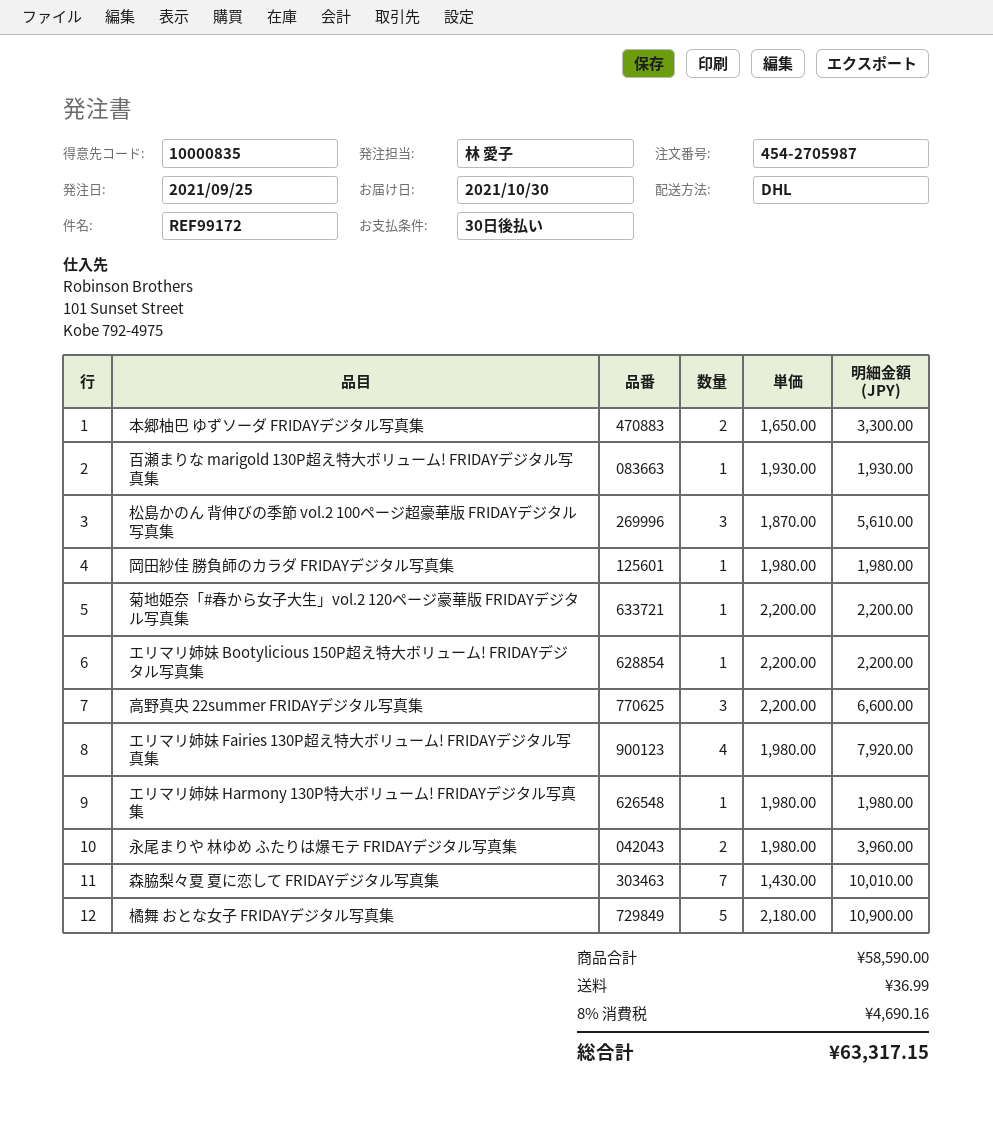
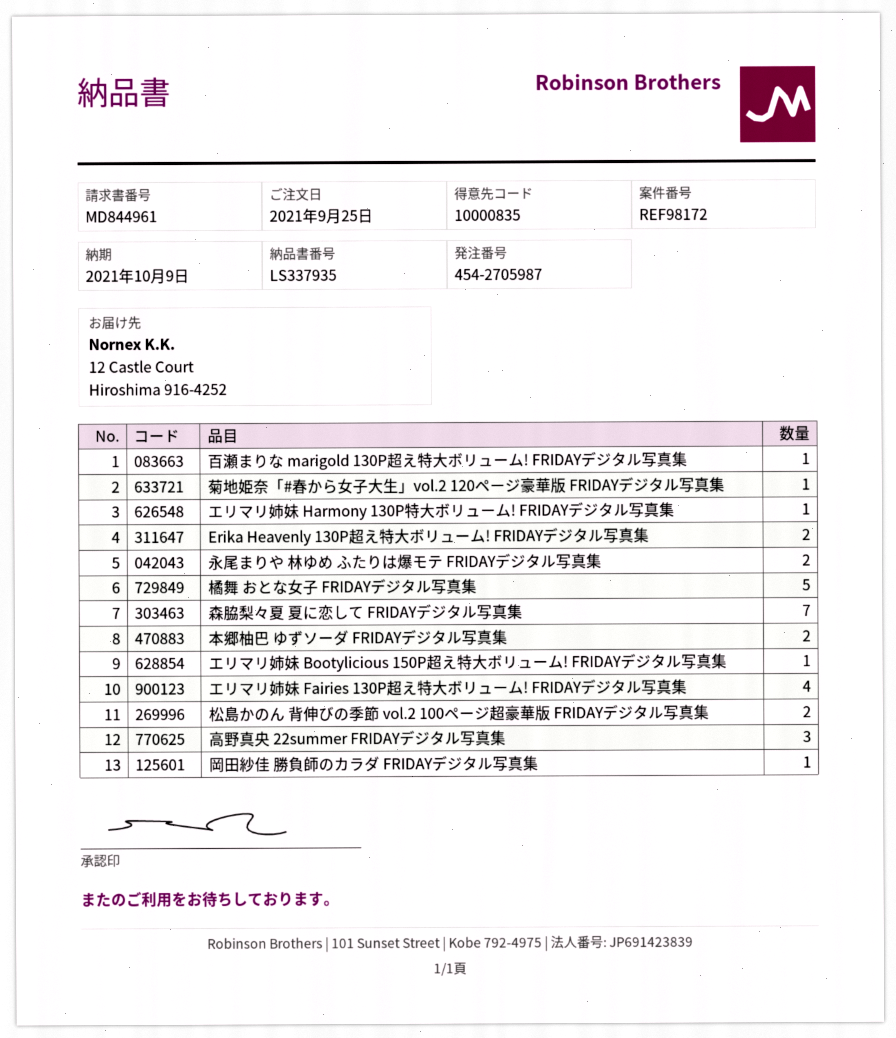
delivery date: 2021-10-30 -> 2021-10-09
reference: REF99172 -> REF98172
松島かのん 背伸びの季節 vol.2 100ページ超豪華版 FRIDAYデジタル写真集: 3 -> 2
Erika Heavenly 130P超え特大ボリューム! FRIDAYデジタル写真集: none -> 2

